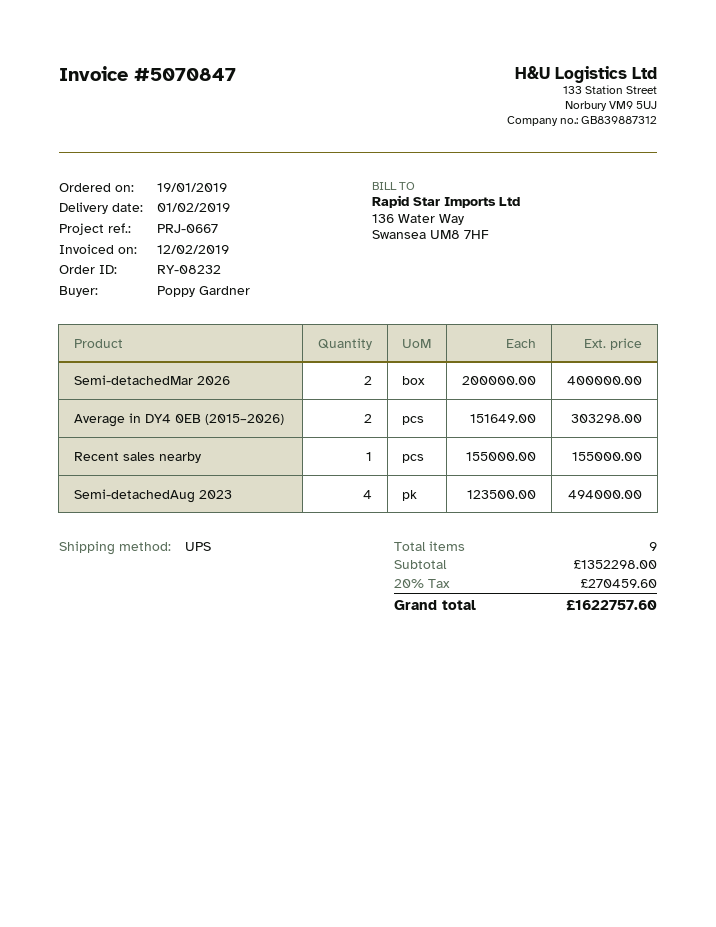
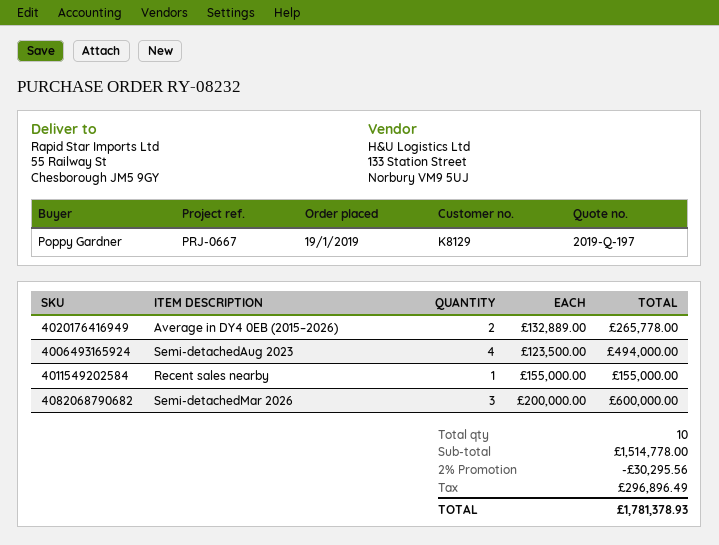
Semi-detachedMar 2026: 2 x 200000.00 = 400000.00 -> 3 x 200000.00 = 600000.00
Average in DY4 0EB (2015–2026): 2 x 151649.00 = 303298.00 -> 2 x 132889.00 = 265778.00
total quantity: 9 -> 10
subtotal: 1352298.00 -> 1514778.00
discount: none -> 2% = 30295.56
tax: 270459.60 -> 296896.49
total: 1622757.60 -> 1781378.93

